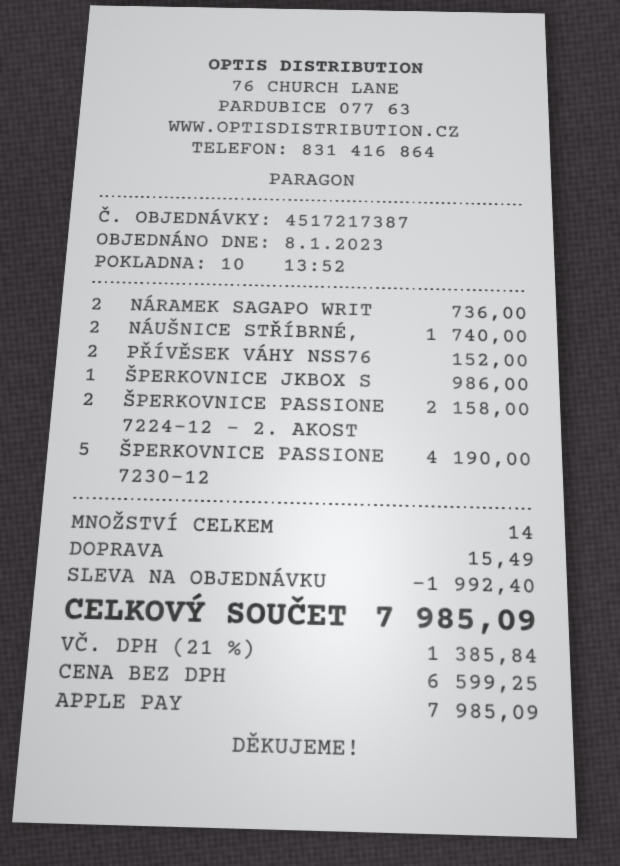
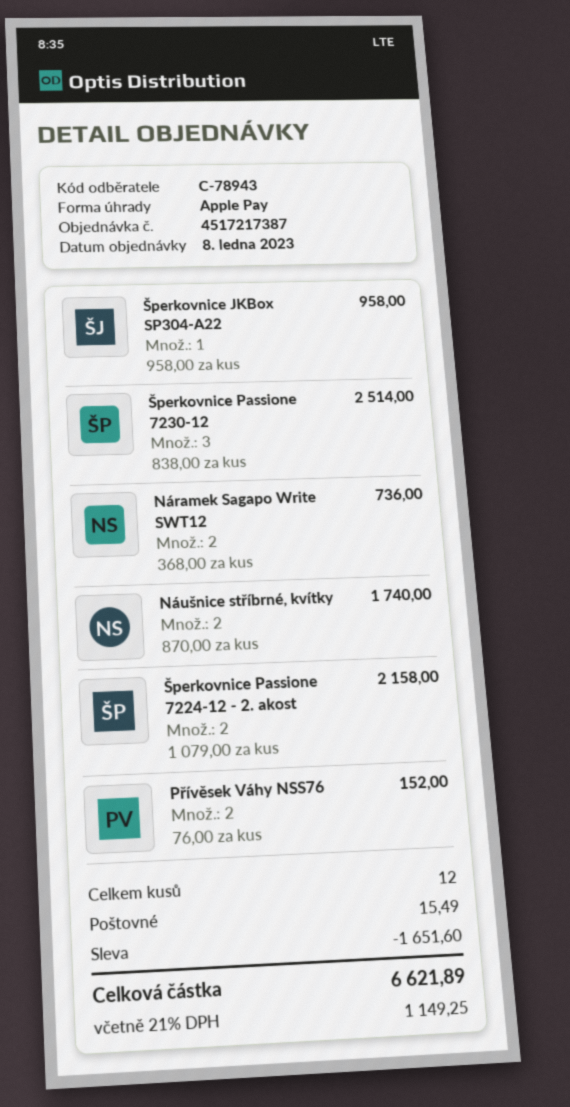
ŠPERKOVNICE JKBOX S: 1 for 986.00 -> 1 for 958.00
ŠPERKOVNICE PASSIONE 7230-12: 5 for 4190.00 -> 3 for 2514.00
total quantity: 14 -> 12
discount: 1992.40 -> 1651.60
tax: 21% = 1385.84 -> 21% = 1149.25
total: 7985.09 -> 6621.89

